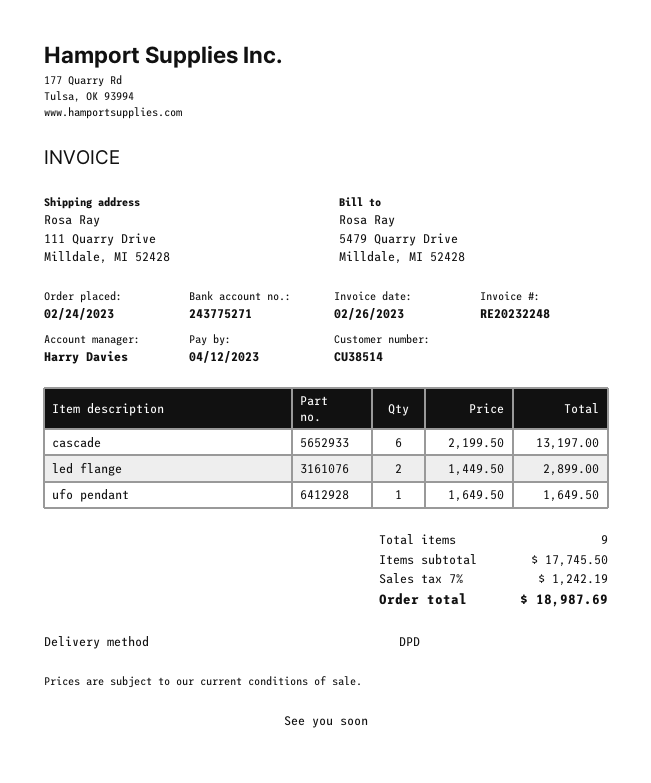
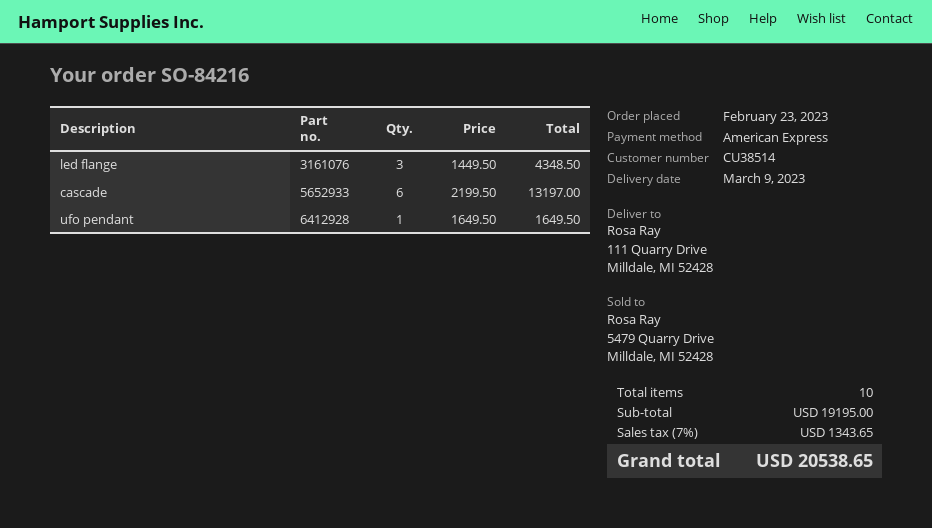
order date: 2023-02-24 -> 2023-02-23
led flange: 2 x 1449.50 = 2899.00 -> 3 x 1449.50 = 4348.50
total quantity: 9 -> 10
subtotal: 17745.50 -> 19195.00
tax: 7% = 1242.19 -> 7% = 1343.65
total: 18987.69 -> 20538.65

